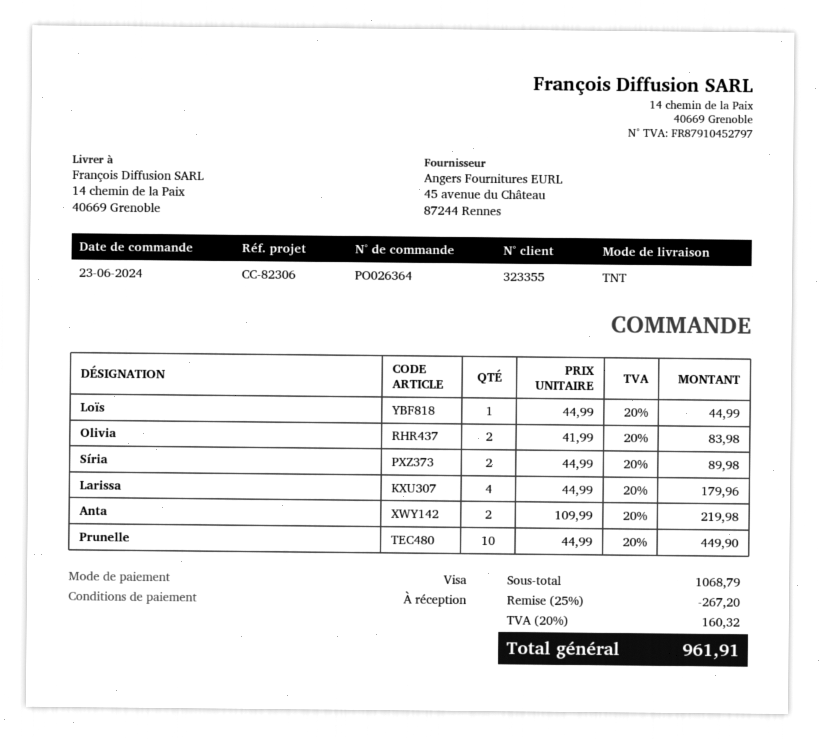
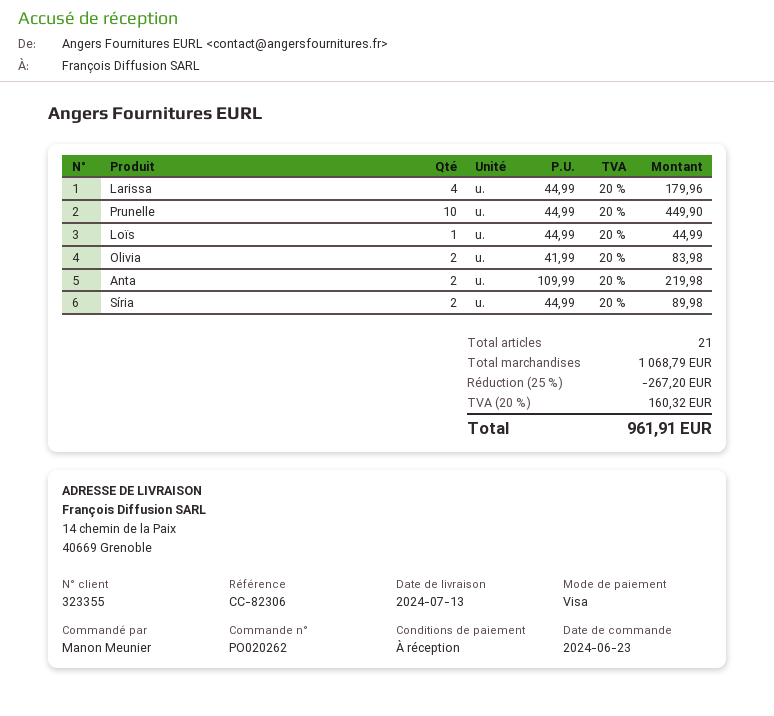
order number: PO026364 -> PO020262

